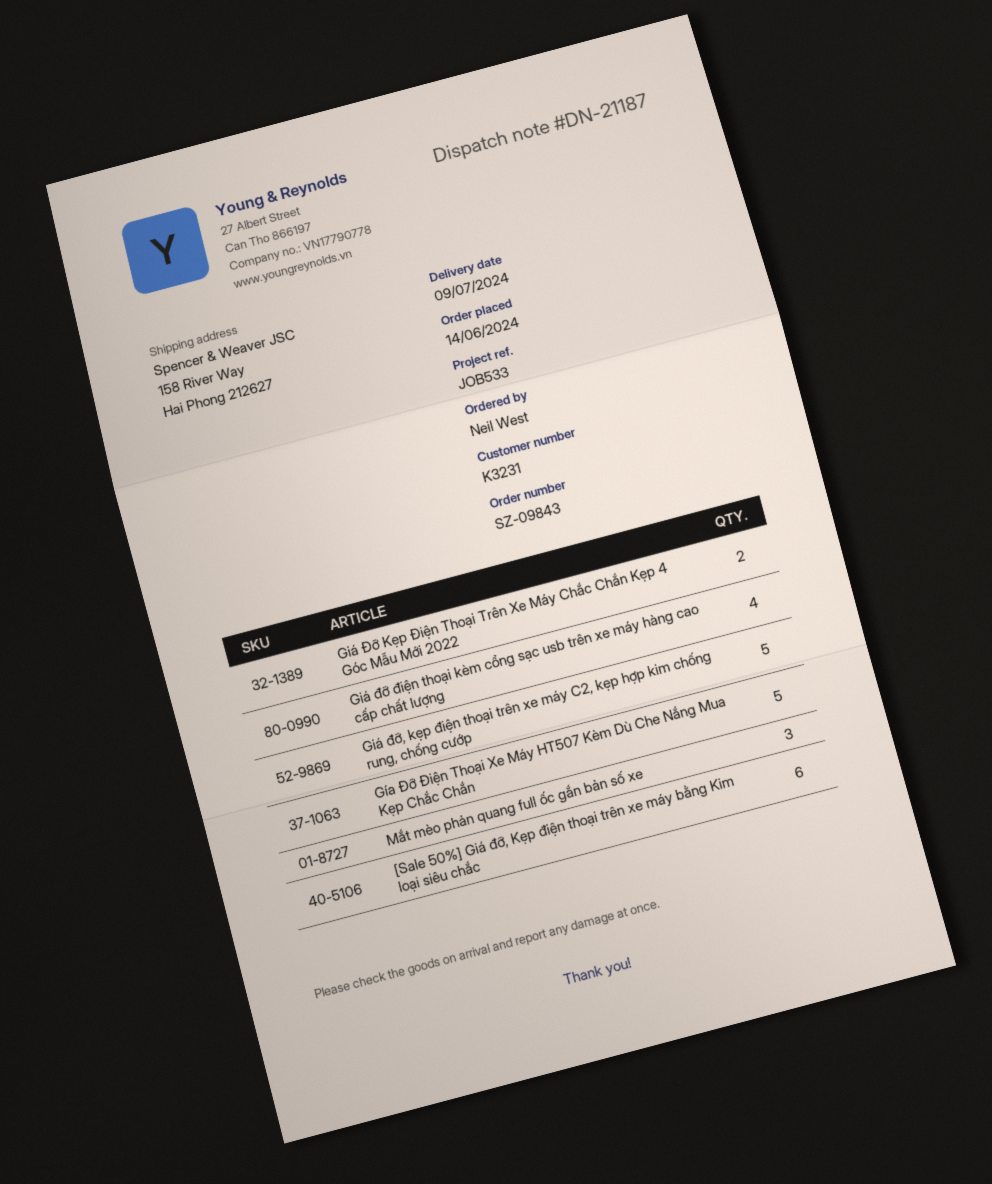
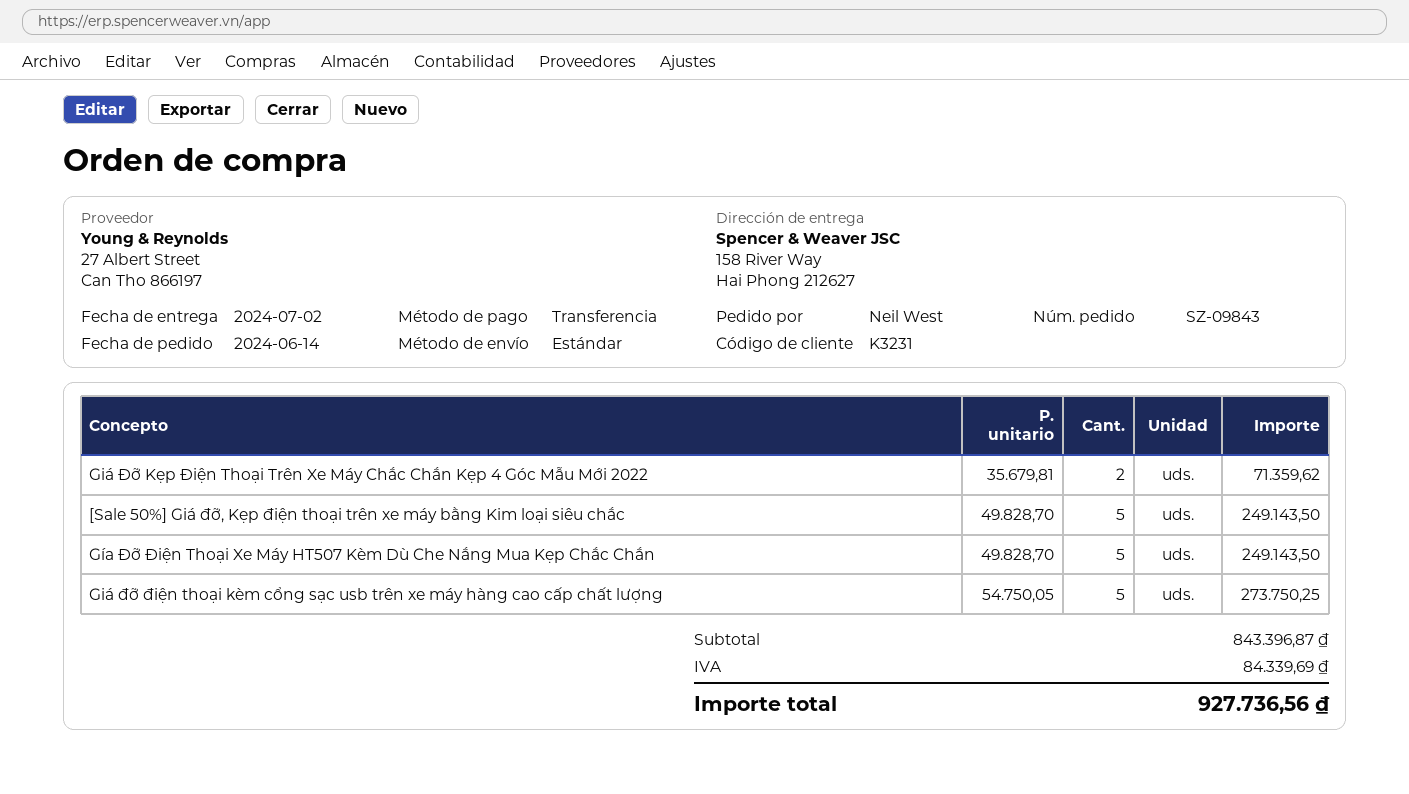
delivery date: 2024-07-09 -> 2024-07-02
Giá đỡ điện thoại kèm cổng sạc usb trên xe máy hàng cao cấp chất lượng: 4 -> 5
Giá đỡ, kẹp điện thoại trên xe máy C2, kẹp hợp kim chống rung, chống cướp: 5 -> none
Mắt mèo phản quang full ốc gắn bản số xe: 3 -> none
[Sale 50%] Giá đỡ, Kẹp điện thoại trên xe máy bằng Kim loại siêu chắc: 6 -> 5

